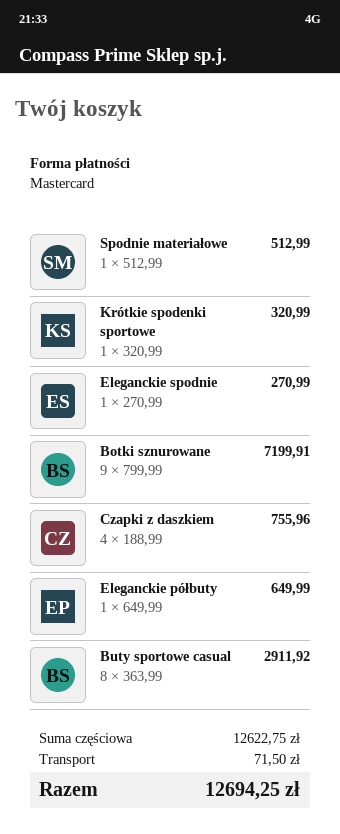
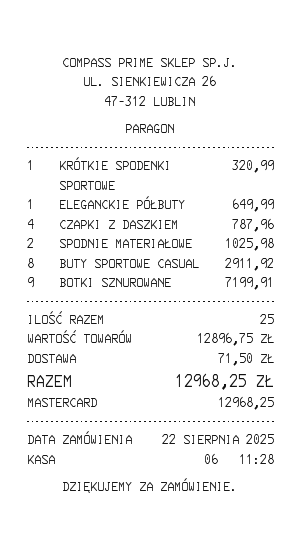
Spodnie materiałowe: 1 for 512.99 -> 2 for 1025.98
Eleganckie spodnie: 1 for 270.99 -> none
Czapki z daszkiem: 4 for 755.96 -> 4 for 787.96
subtotal: 12622.75 -> 12896.75
total: 12694.25 -> 12968.25

